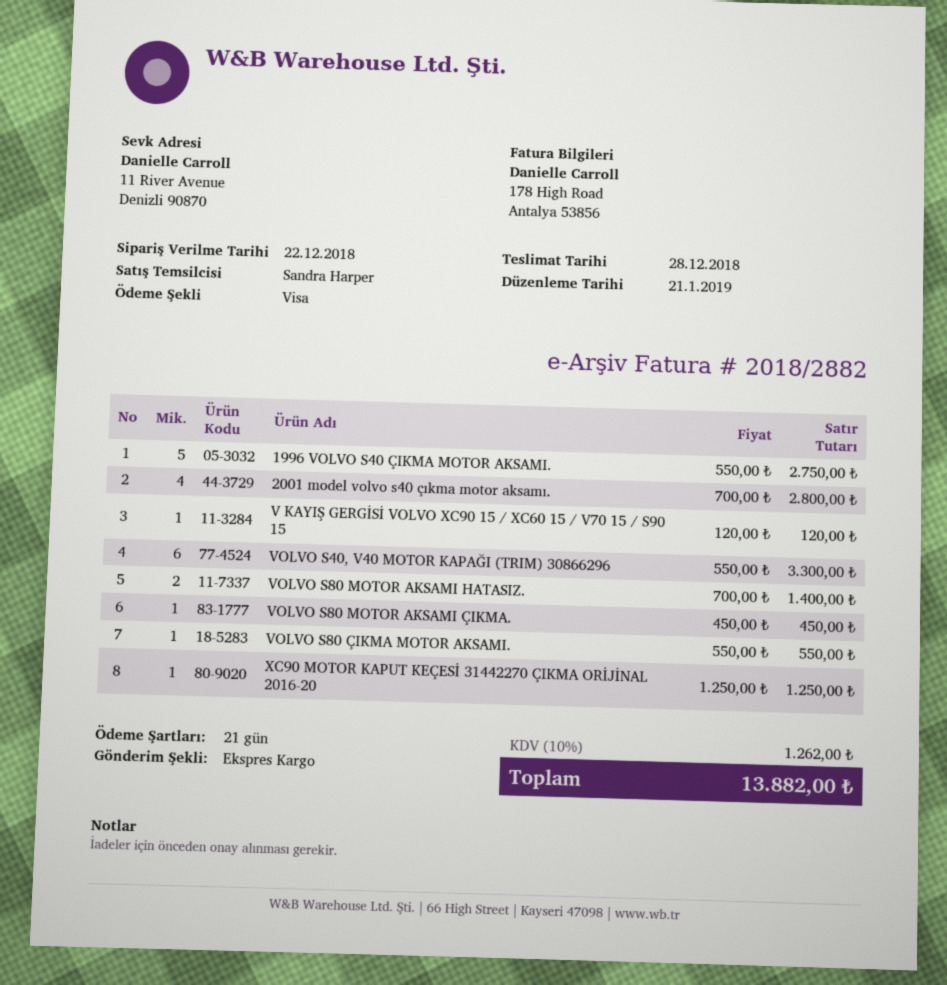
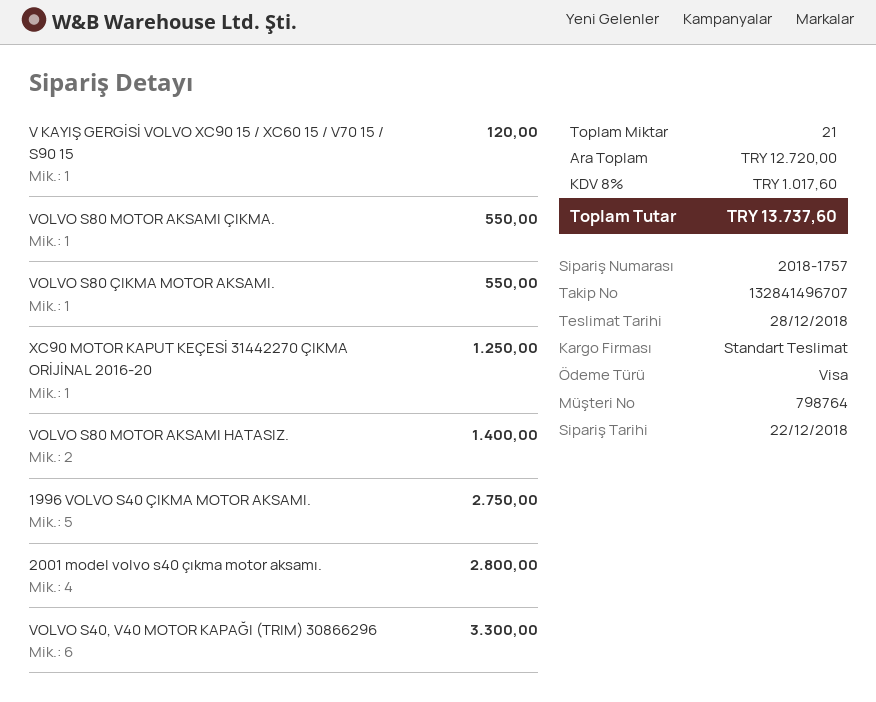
shipping method: express -> standard
VOLVO S80 MOTOR AKSAMI ÇIKMA.: 1 for 450.00 -> 1 for 550.00
tax: 10% = 1262.00 -> 8% = 1017.60
total: 13882.00 -> 13737.60

